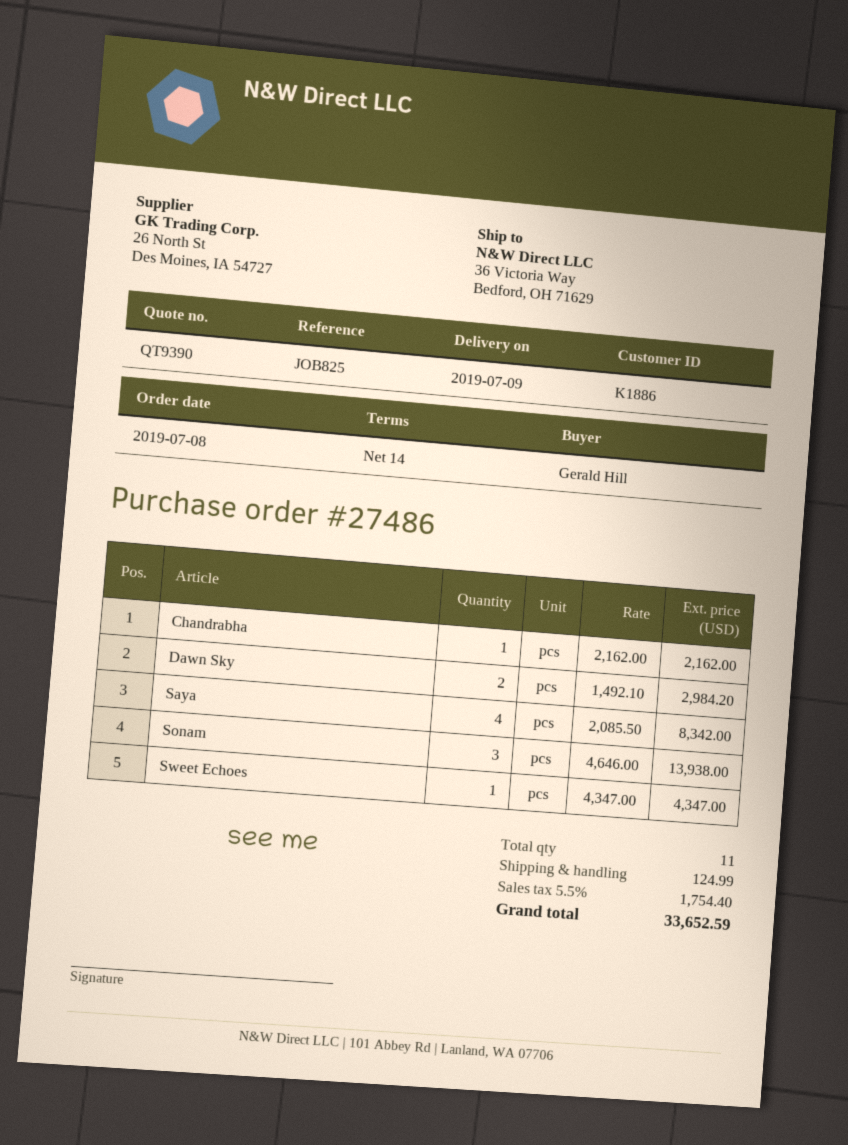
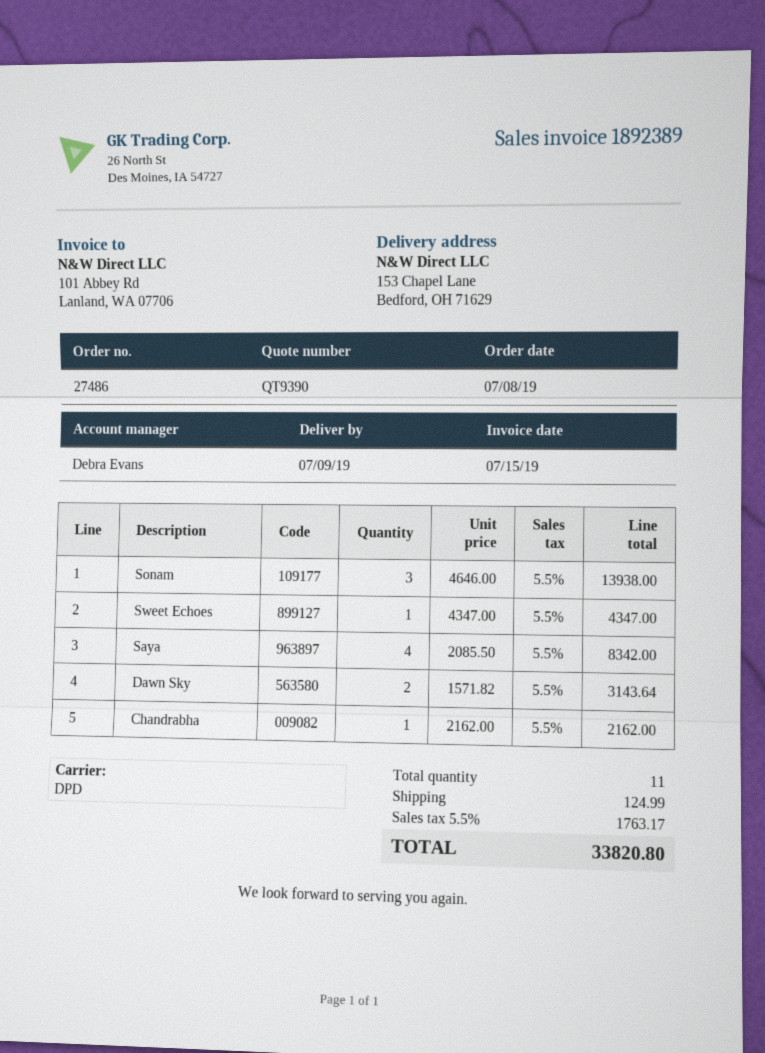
ship to: 36 Victoria Way, Bedford, OH 71629 -> 153 Chapel Lane, Bedford, OH 71629
Dawn Sky: 2 x 1492.10 = 2984.20 -> 2 x 1571.82 = 3143.64
tax: 5.5% = 1754.40 -> 5.5% = 1763.17
total: 33652.59 -> 33820.80

